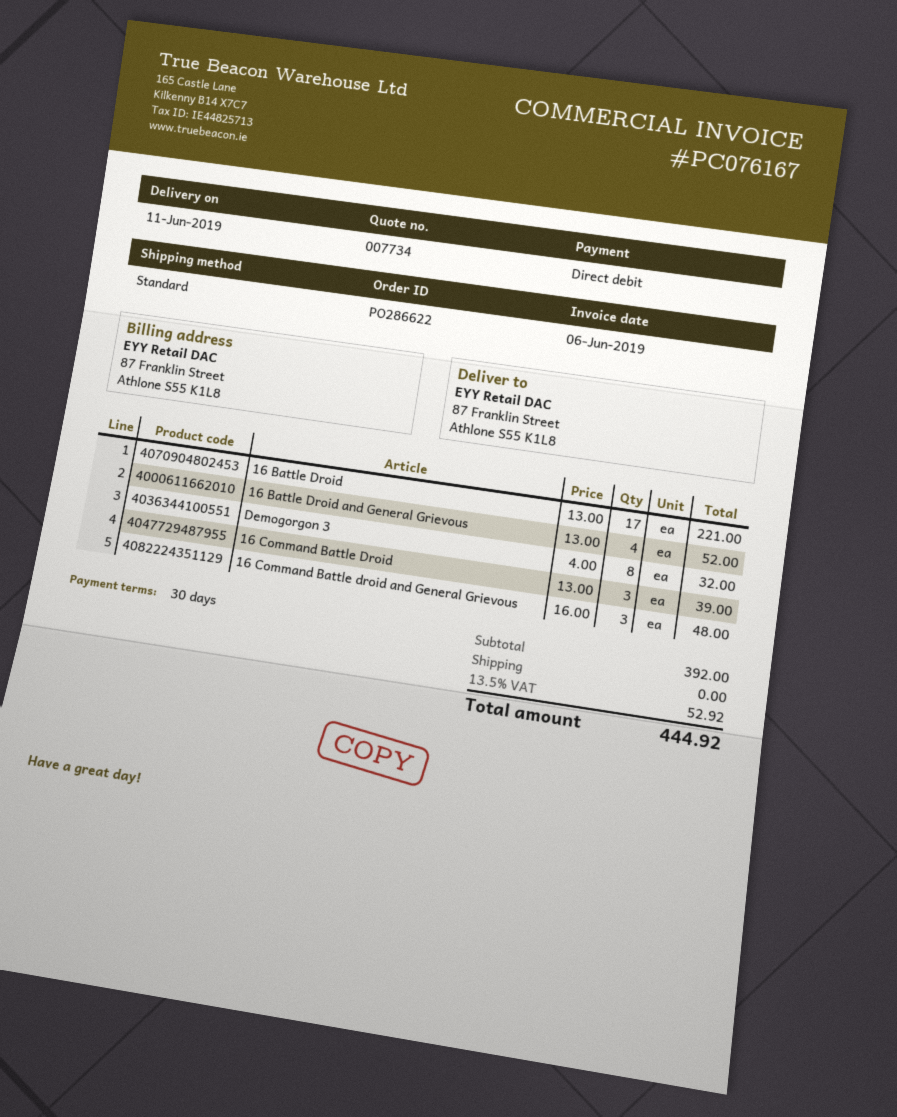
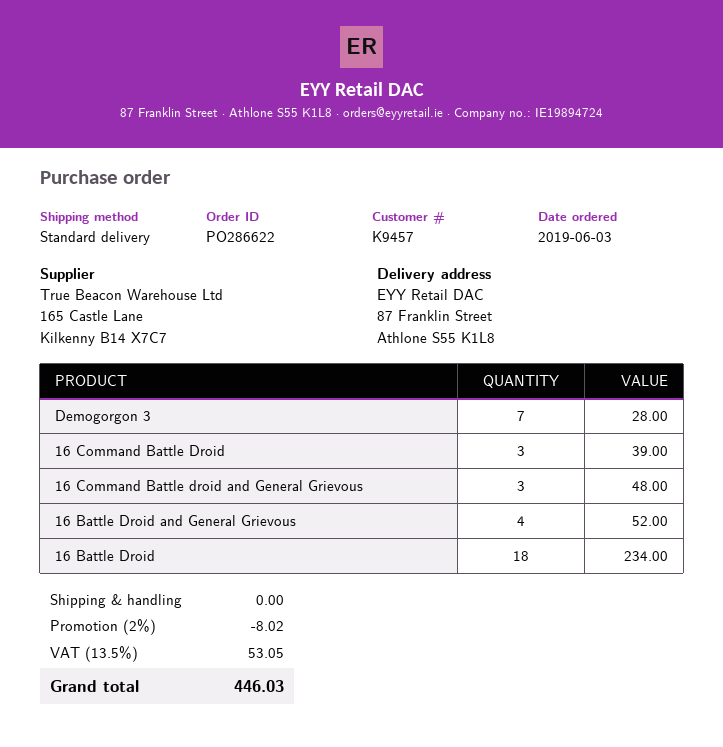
16 Battle Droid: 17 for 221.00 -> 18 for 234.00
Demogorgon 3: 8 for 32.00 -> 7 for 28.00
discount: none -> 2% = 8.02
tax: 13.5% = 52.92 -> 13.5% = 53.05
total: 444.92 -> 446.03

